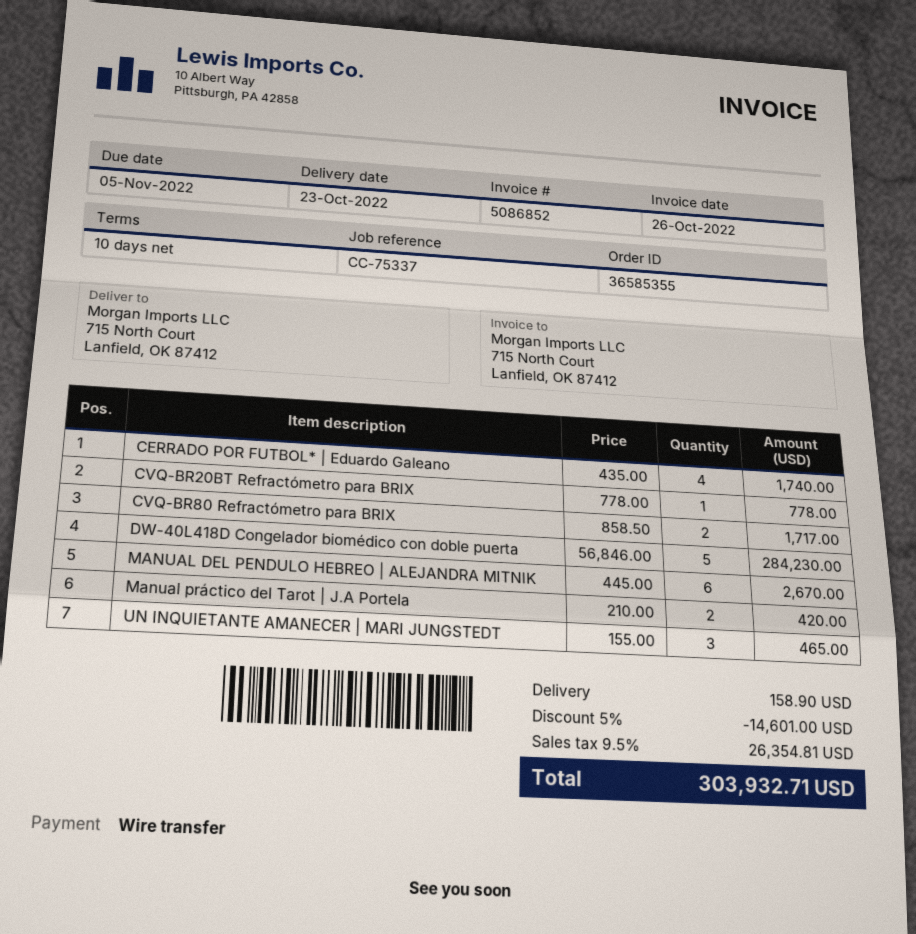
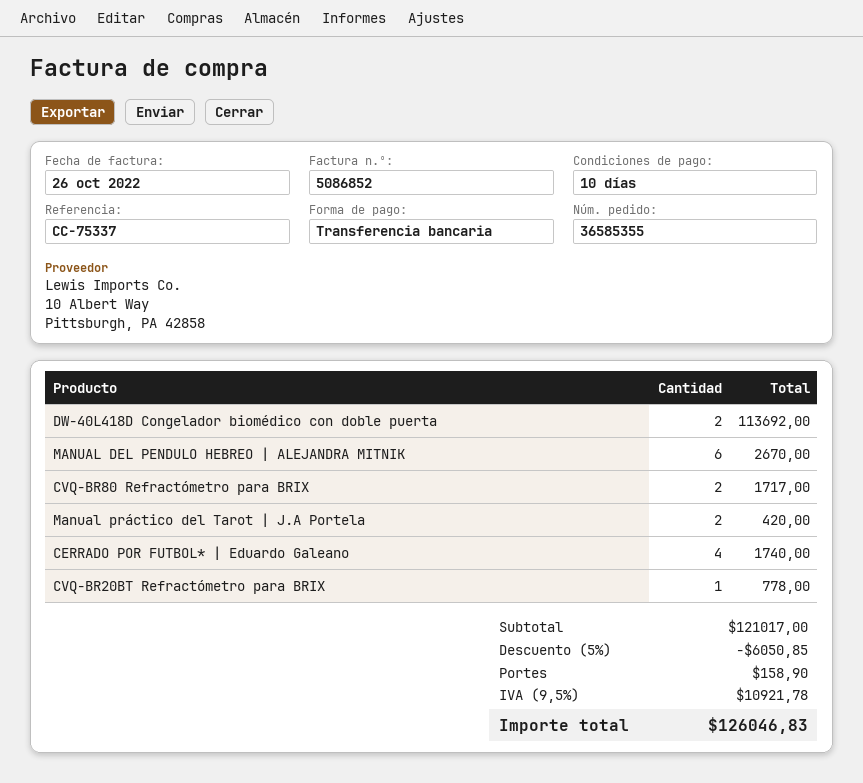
DW-40L418D Congelador biomédico con doble puerta: 5 for 284230.00 -> 2 for 113692.00
UN INQUIETANTE AMANECER | MARI JUNGSTEDT: 3 for 465.00 -> none
discount: 5% = 14601.00 -> 5% = 6050.85
tax: 9.5% = 26354.81 -> 9.5% = 10921.78
total: 303932.71 -> 126046.83

